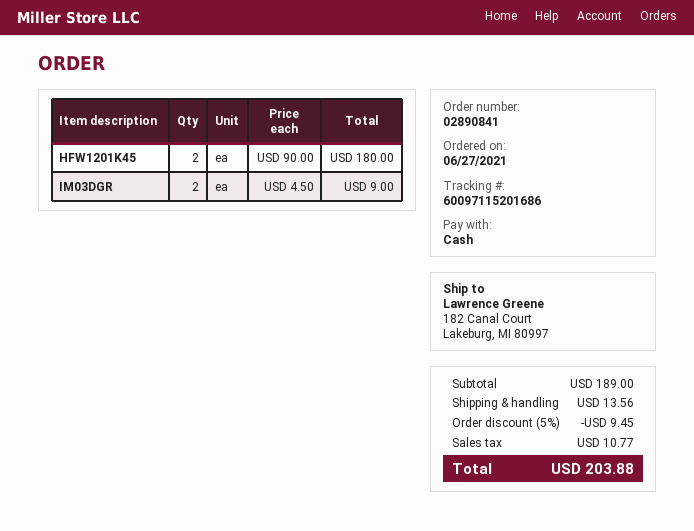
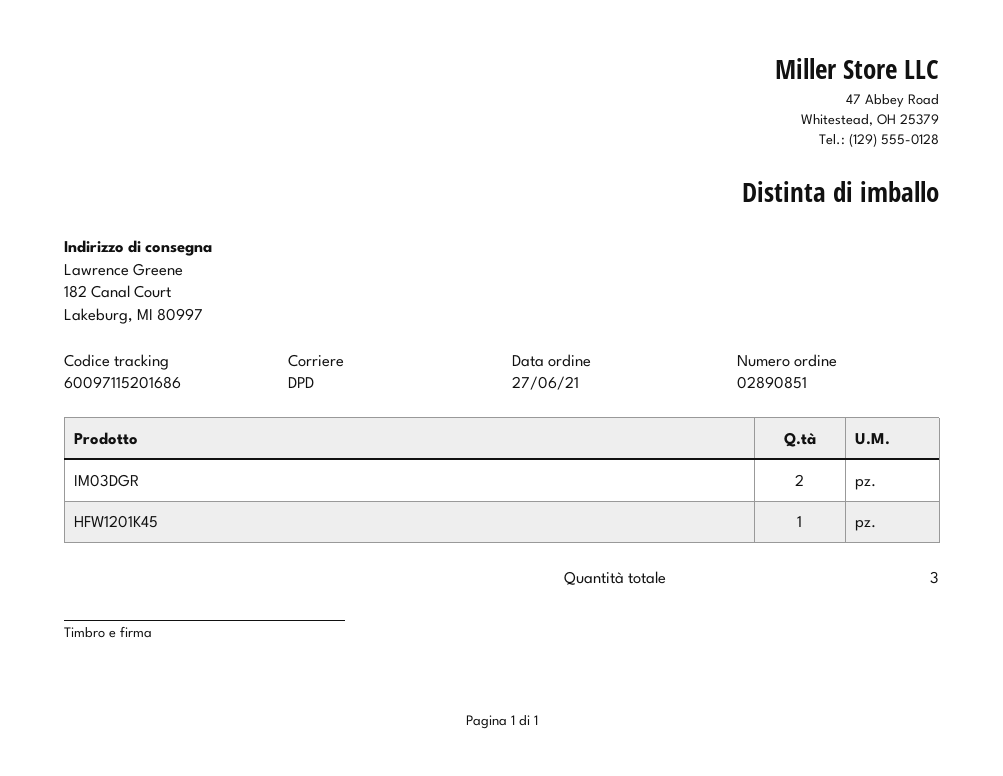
order number: 02890841 -> 02890851
HFW1201K45: 2 -> 1

